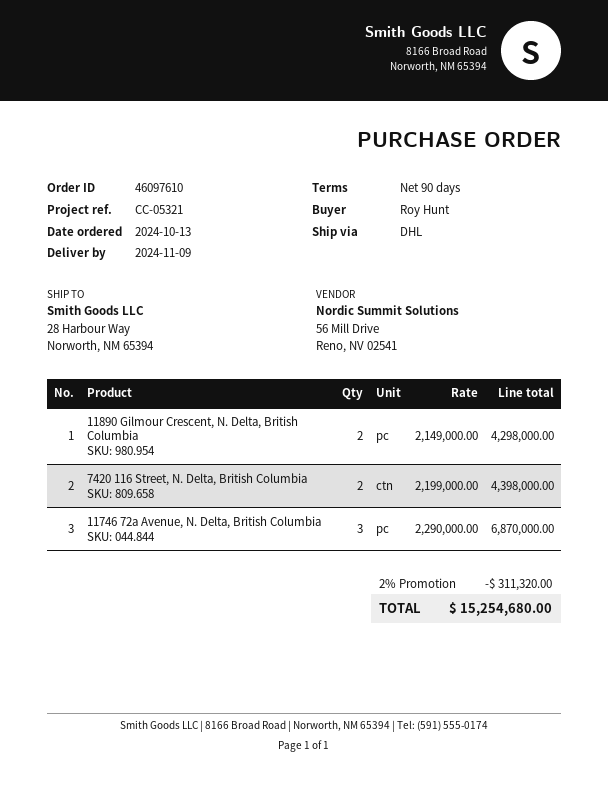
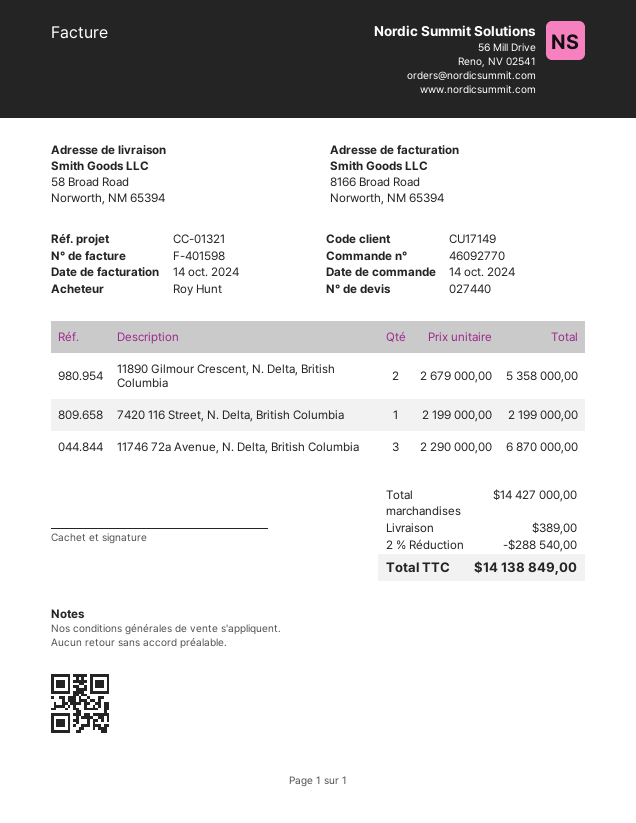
order number: 46097610 -> 46092770
order date: 2024-10-13 -> 2024-10-14
reference: CC-05321 -> CC-01321
ship to: 28 Harbour Way, Norworth, NM 65394 -> 58 Broad Road, Norworth, NM 65394
11890 Gilmour Crescent, N. Delta, British Columbia: 2 x 2149000.00 = 4298000.00 -> 2 x 2679000.00 = 5358000.00
7420 116 Street, N. Delta, British Columbia: 2 x 2199000.00 = 4398000.00 -> 1 x 2199000.00 = 2199000.00
discount: 2% = 311320.00 -> 2% = 288540.00
shipping: none -> 389.00
total: 15254680.00 -> 14138849.00

